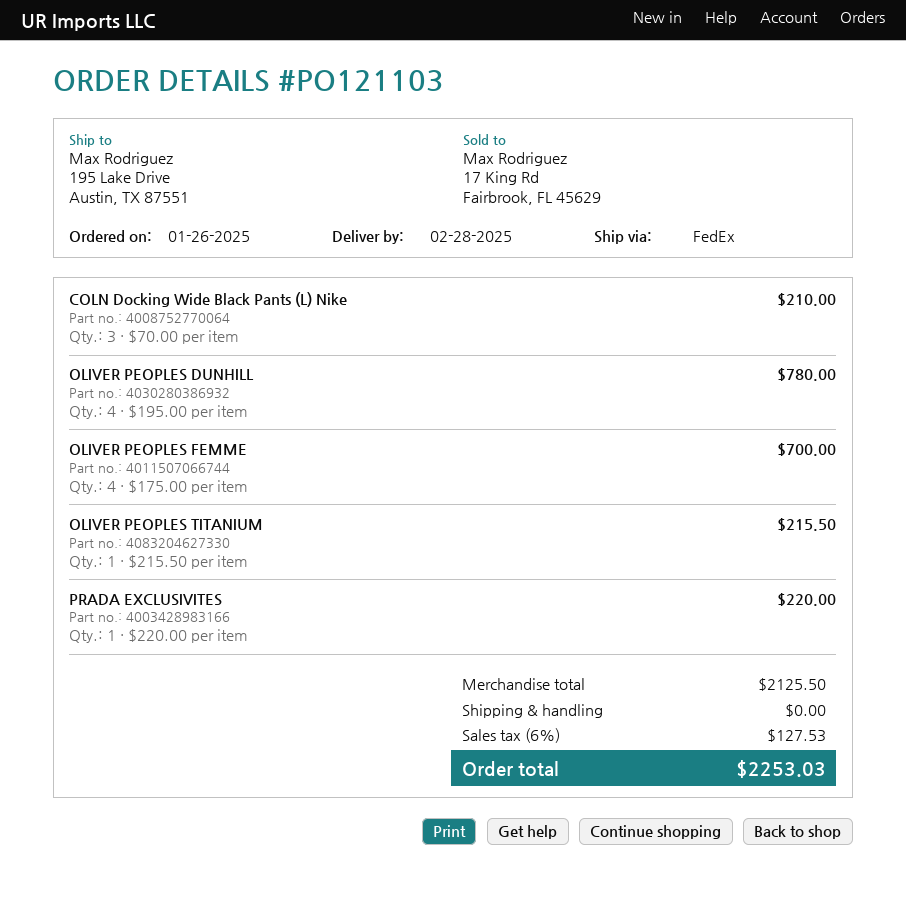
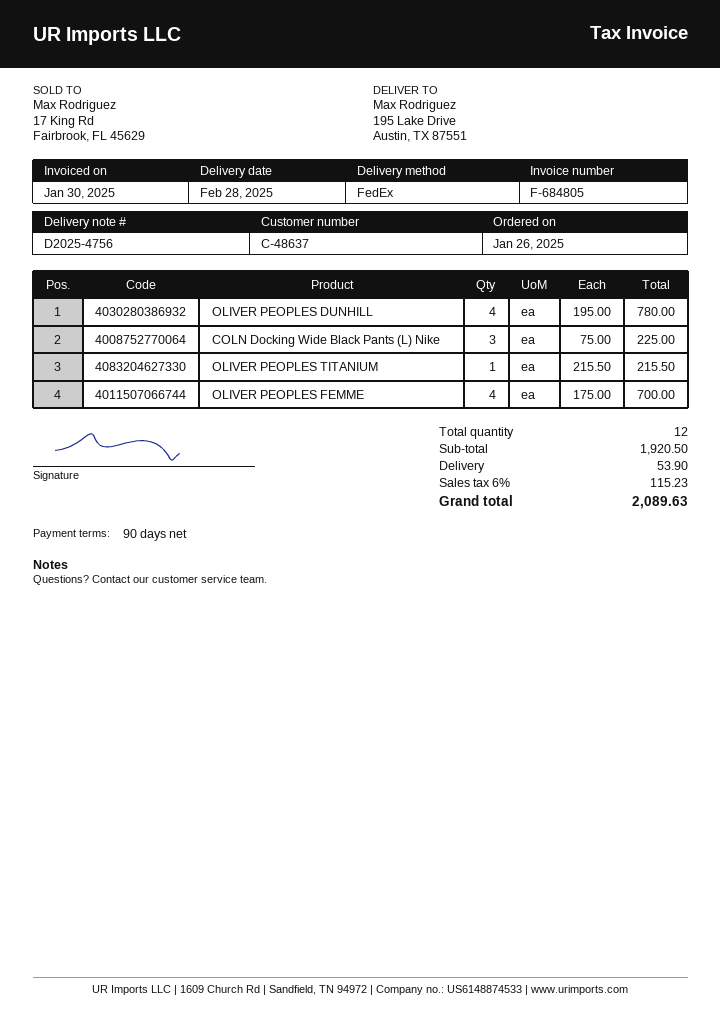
COLN Docking Wide Black Pants (L) Nike: 3 x 70.00 = 210.00 -> 3 x 75.00 = 225.00
PRADA EXCLUSIVITES: 1 x 220.00 = 220.00 -> none
subtotal: 2125.50 -> 1920.50
shipping: 0.00 -> 53.90
tax: 6% = 127.53 -> 6% = 115.23
total: 2253.03 -> 2089.63

